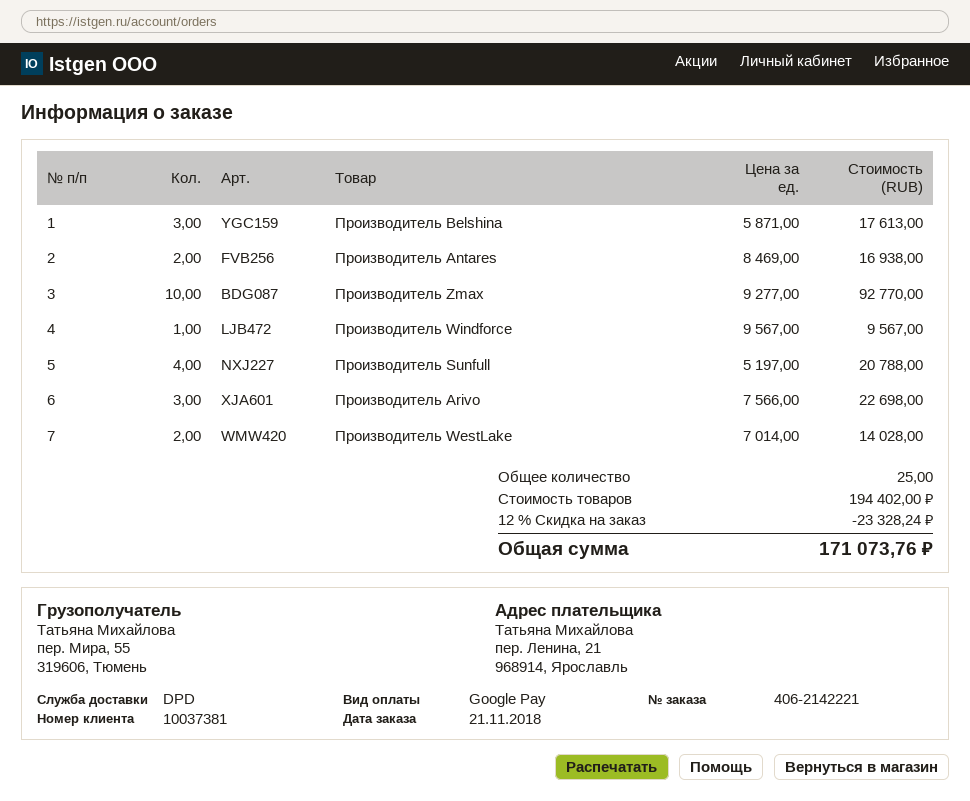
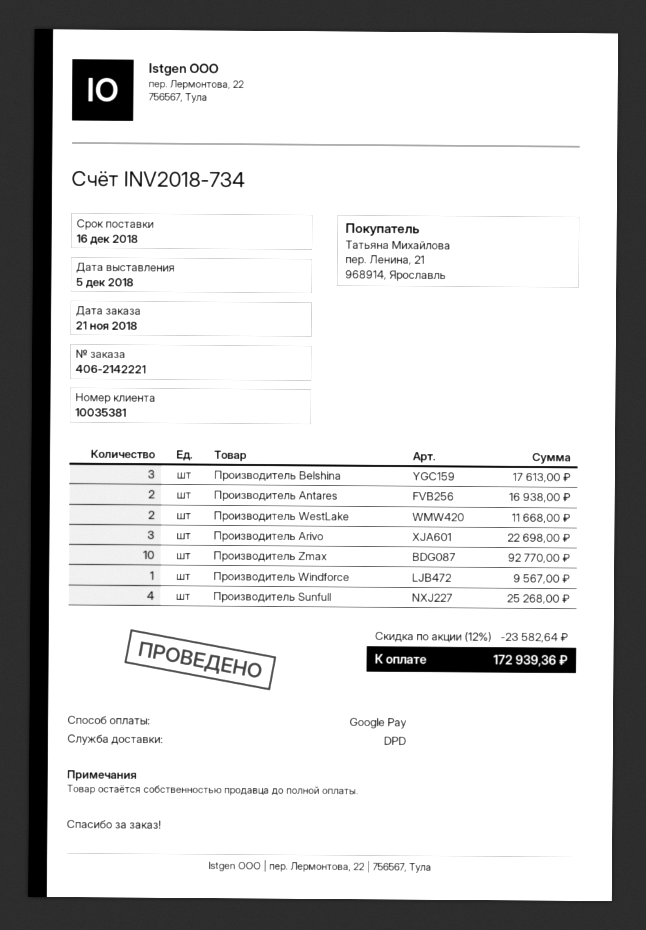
customer number: 10037381 -> 10035381
Производитель Sunfull: 4 for 20788.00 -> 4 for 25268.00
Производитель WestLake: 2 for 14028.00 -> 2 for 11668.00
discount: 12% = 23328.24 -> 12% = 23582.64
total: 171073.76 -> 172939.36

